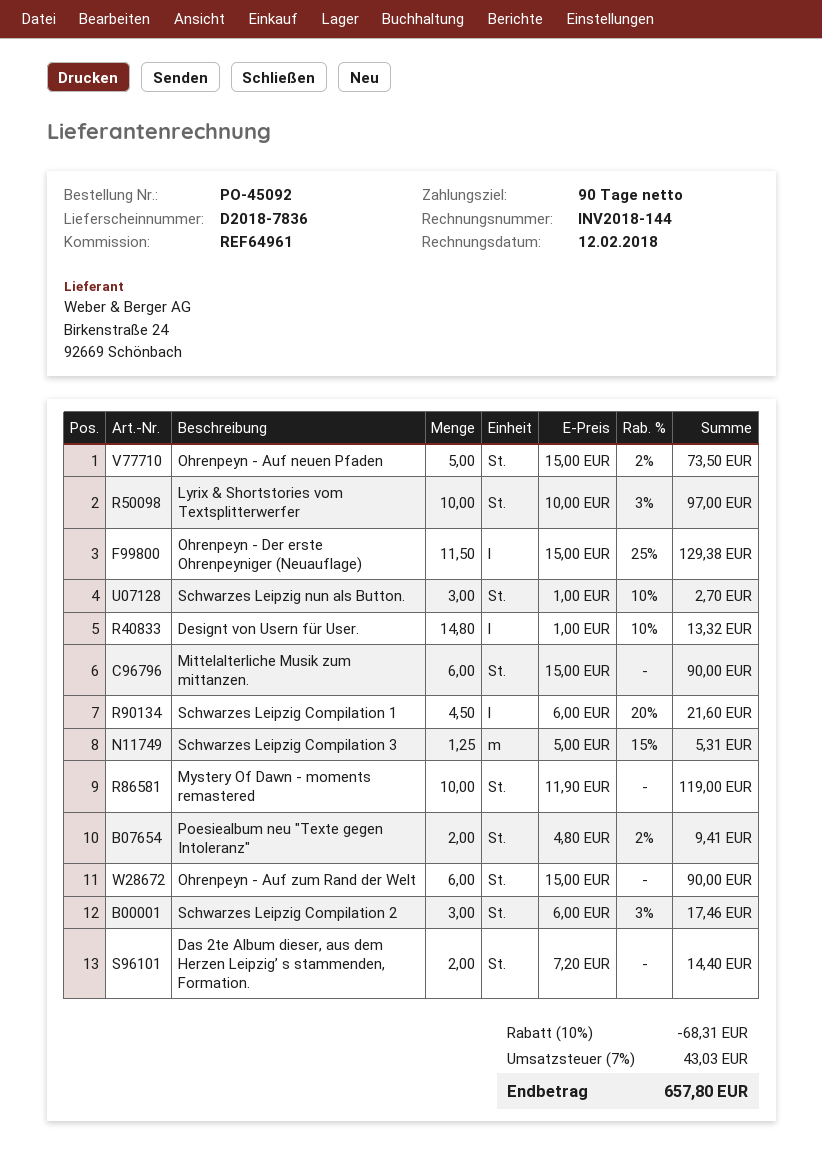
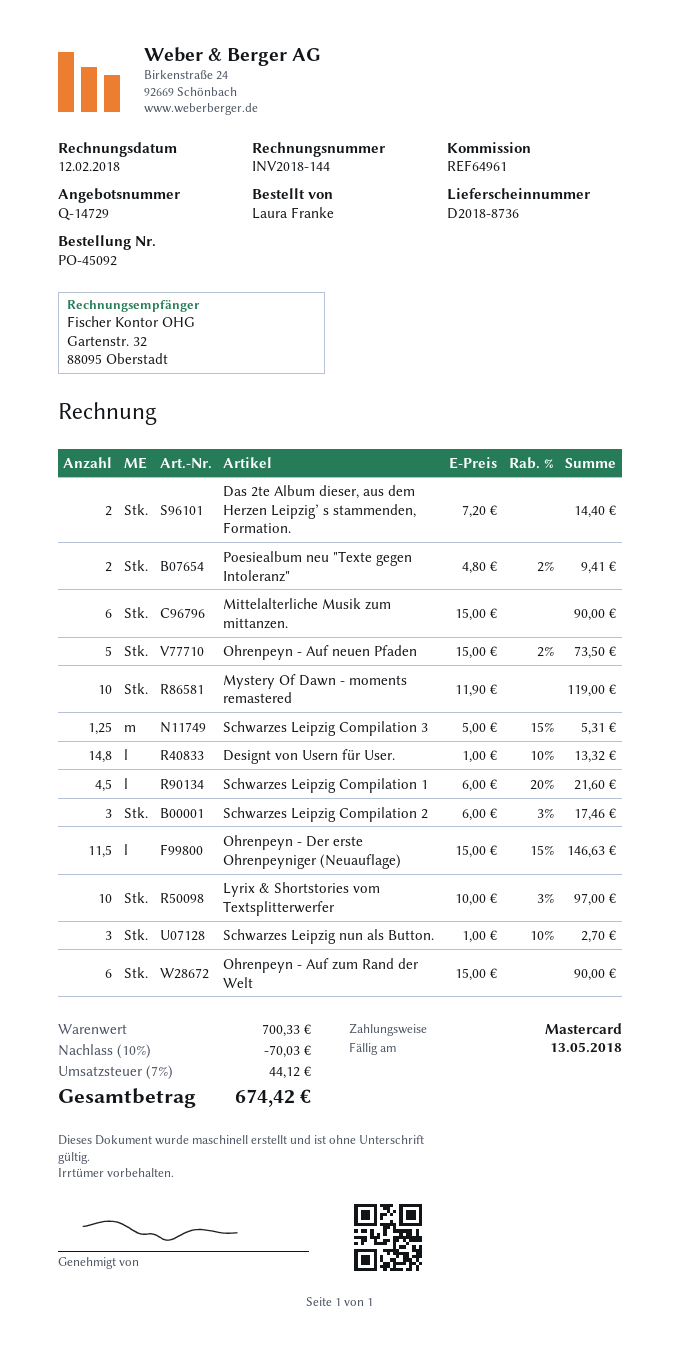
delivery note number: D2018-7836 -> D2018-8736
Ohrenpeyn - Der erste Ohrenpeyniger (Neuauflage): 11.5 x 15.00 - 25% = 129.38 -> 11.5 x 15.00 - 15% = 146.63
discount: 10% = 68.31 -> 10% = 70.03
tax: 7% = 43.03 -> 7% = 44.12
total: 657.80 -> 674.42

